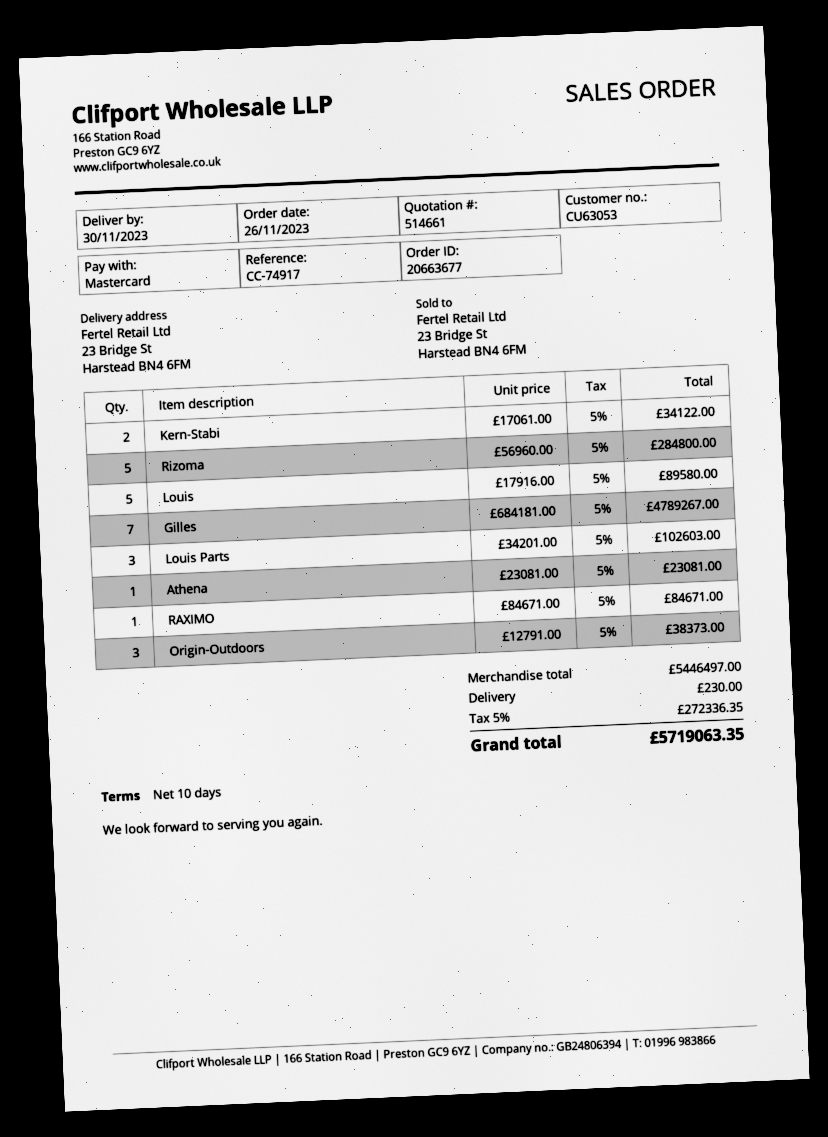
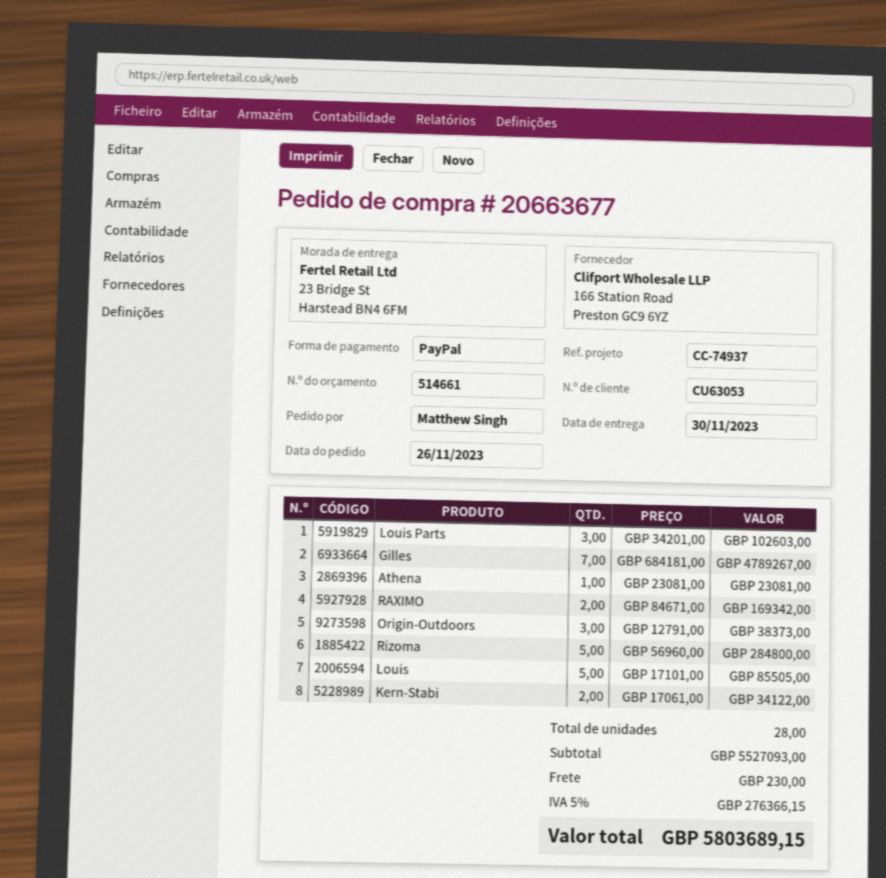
reference: CC-74917 -> CC-74937
payment method: Mastercard -> PayPal
Louis: 5 x 17916.00 = 89580.00 -> 5 x 17101.00 = 85505.00
RAXIMO: 1 x 84671.00 = 84671.00 -> 2 x 84671.00 = 169342.00
subtotal: 5446497.00 -> 5527093.00
tax: 5% = 272336.35 -> 5% = 276366.15
total: 5719063.35 -> 5803689.15

